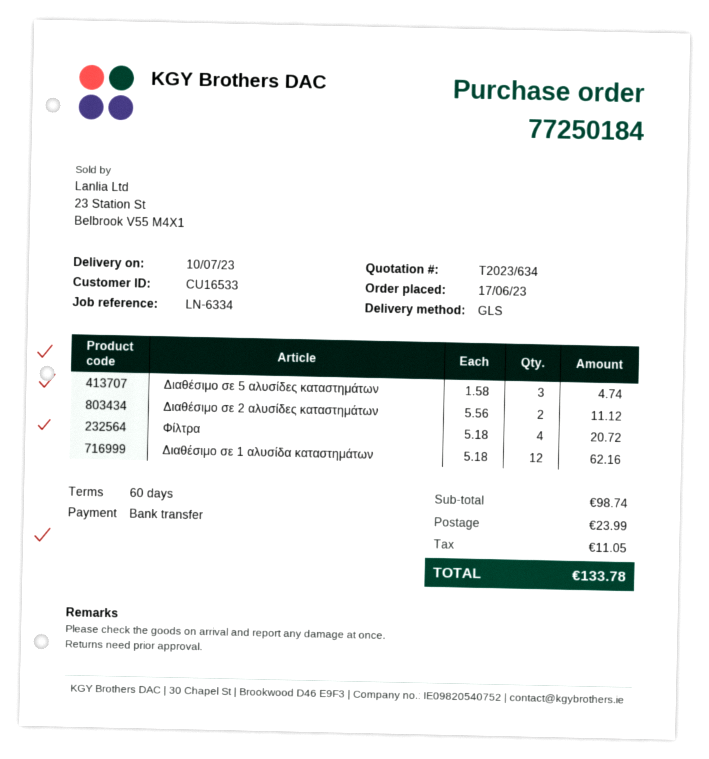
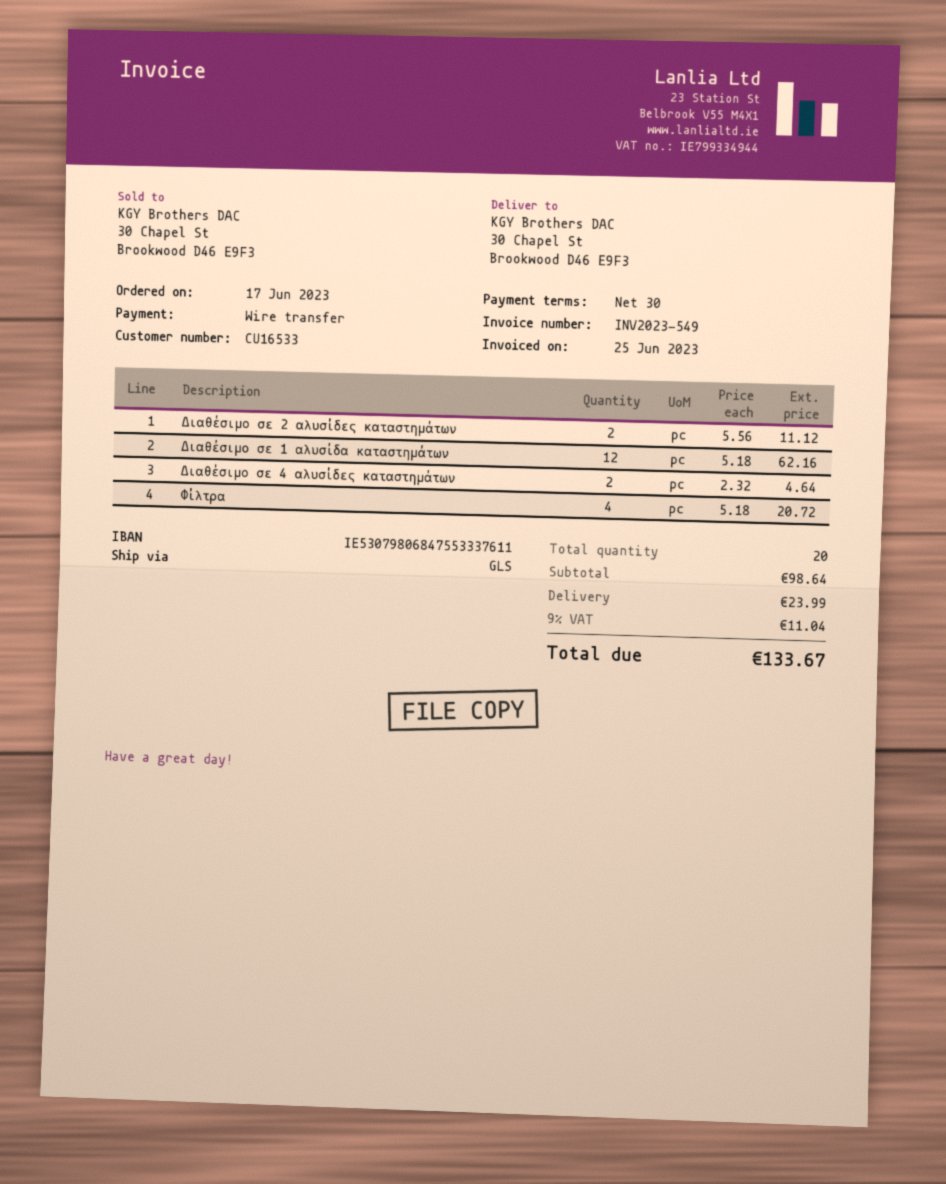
payment terms: 60 days -> 30 days
Διαθέσιμο σε 5 αλυσίδες καταστημάτων: 3 x 1.58 = 4.74 -> none
Διαθέσιμο σε 4 αλυσίδες καταστημάτων: none -> 2 x 2.32 = 4.64
subtotal: 98.74 -> 98.64
tax: 11.05 -> 11.04
total: 133.78 -> 133.67

